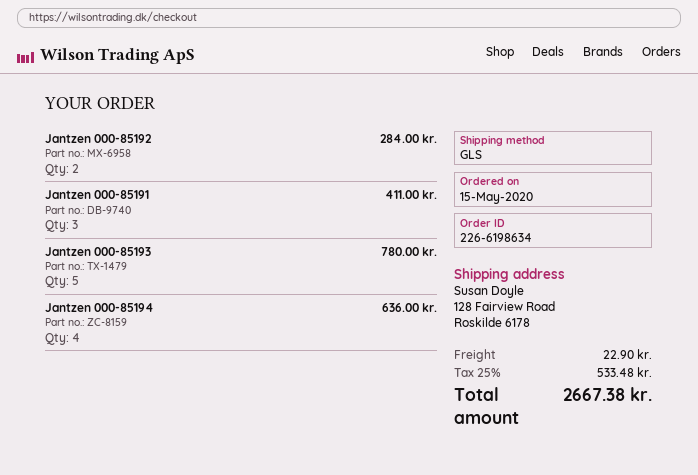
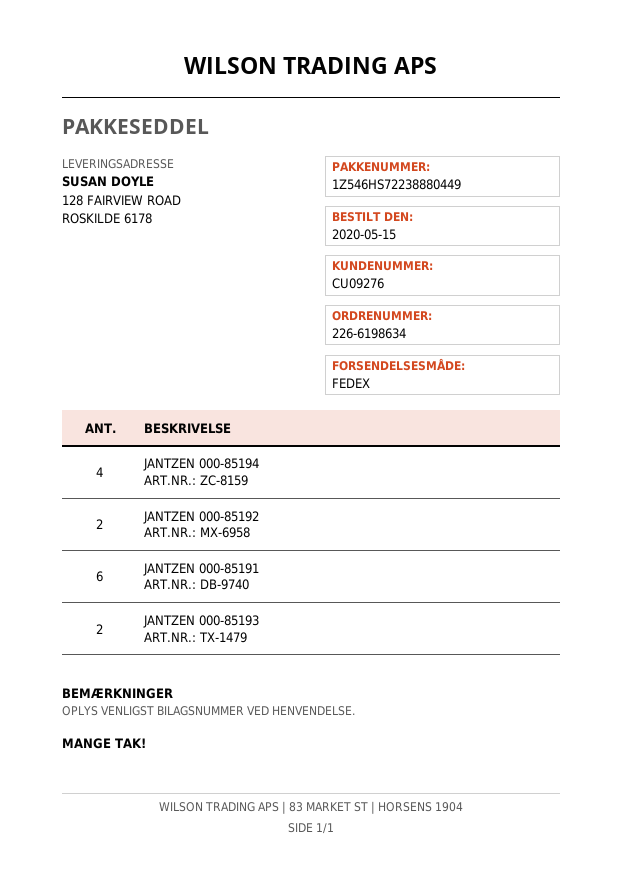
shipping method: GLS -> FedEx
Jantzen 000-85191: 3 -> 6
Jantzen 000-85193: 5 -> 2

